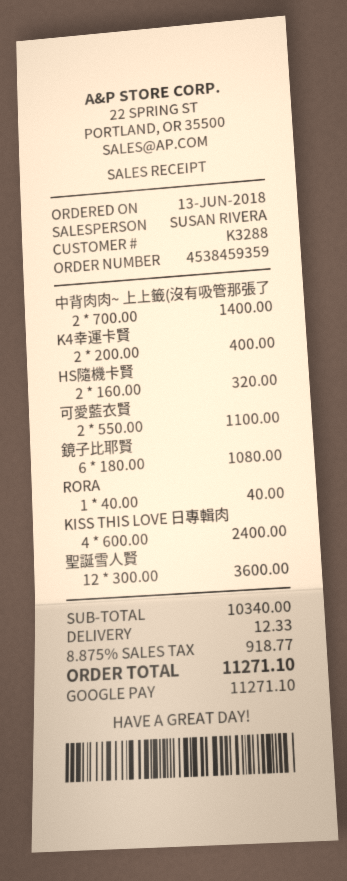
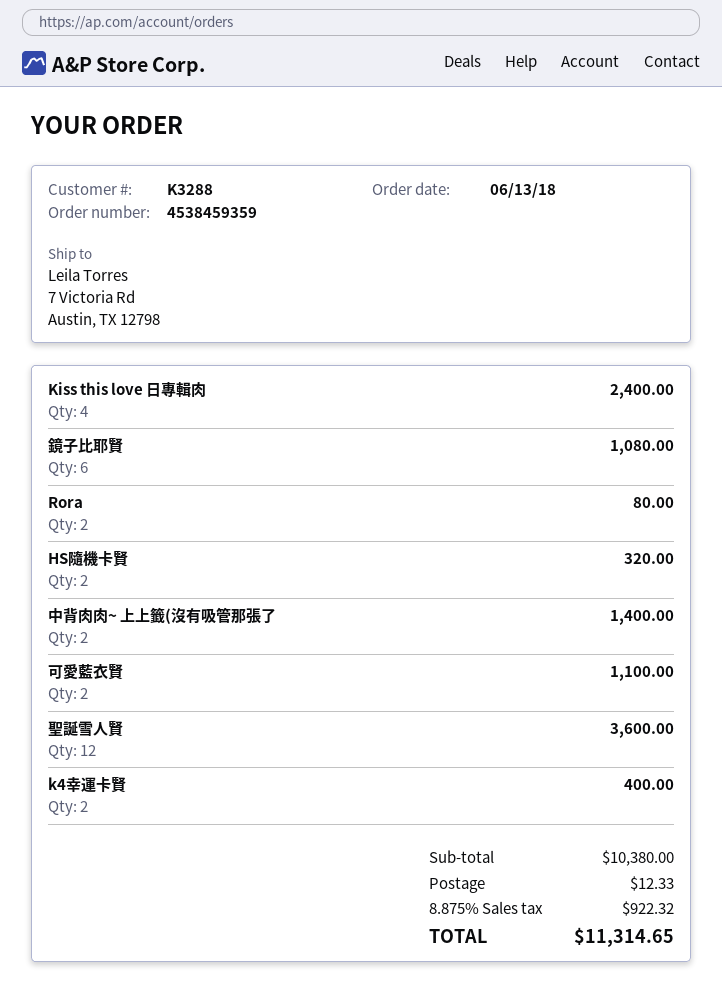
RORA: 1 for 40.00 -> 2 for 80.00
subtotal: 10340.00 -> 10380.00
tax: 8.875% = 918.77 -> 8.875% = 922.32
total: 11271.10 -> 11314.65

